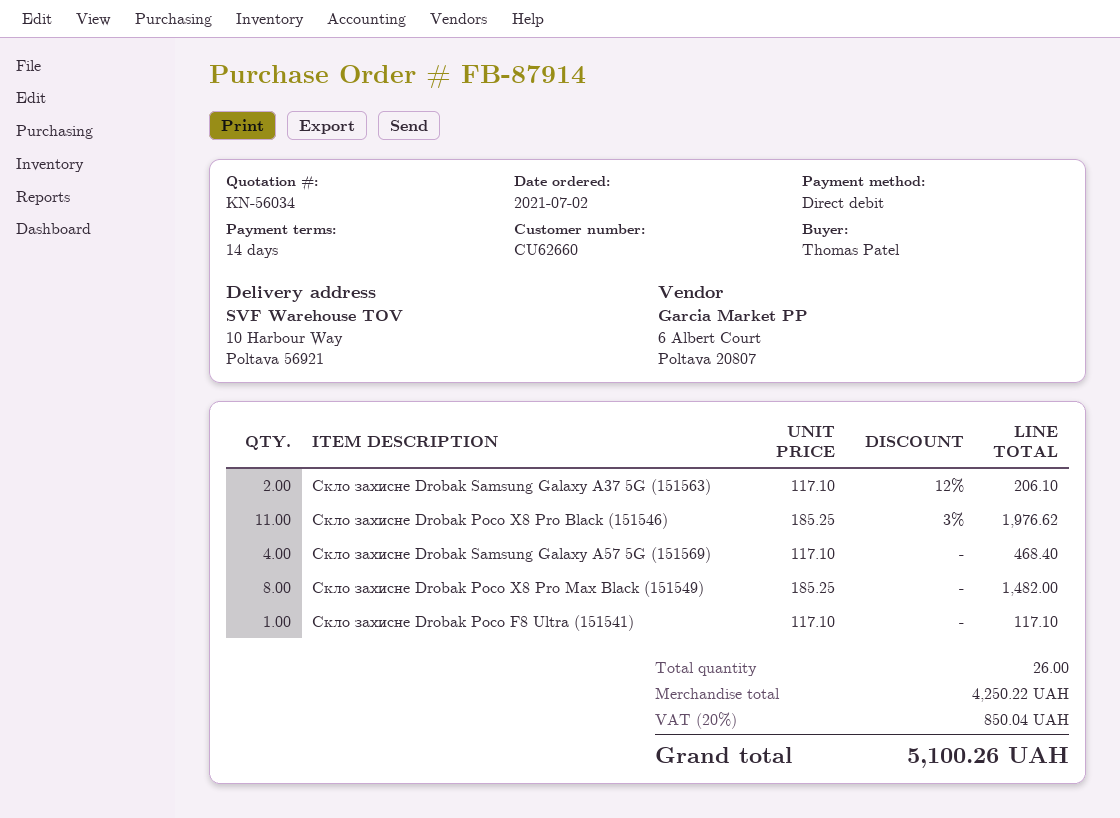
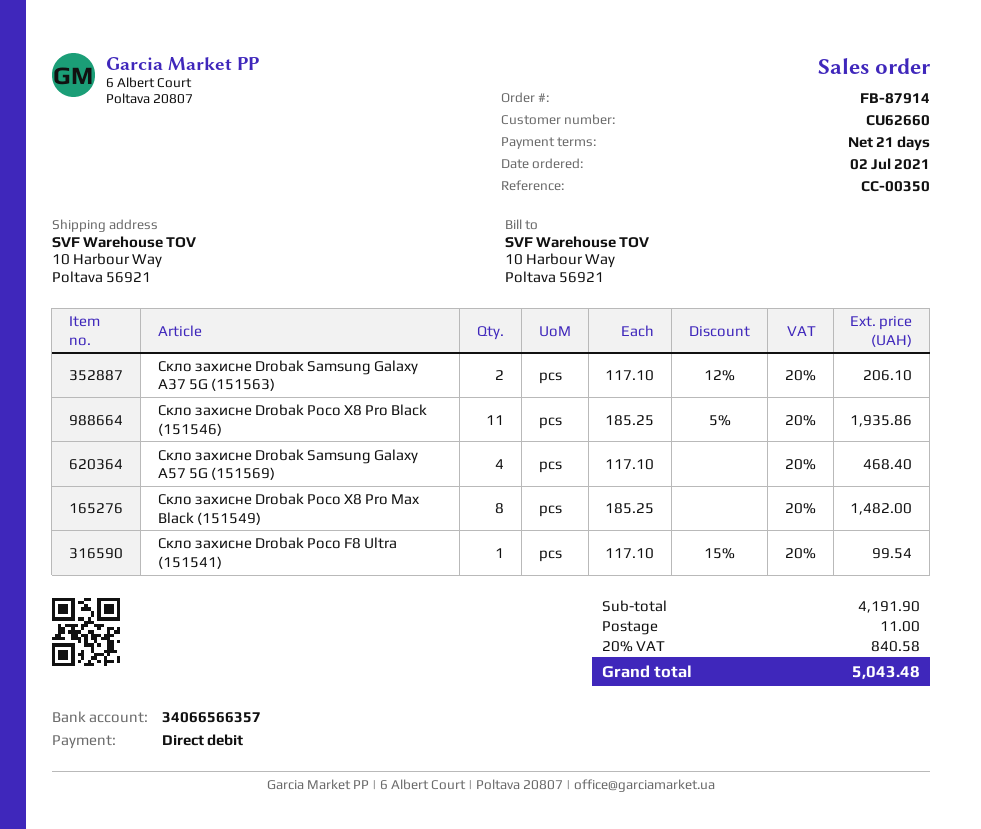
payment terms: 14 days -> 21 days
Скло захисне Drobak Poco X8 Pro Black (151546): 11 x 185.25 - 3% = 1976.62 -> 11 x 185.25 - 5% = 1935.86
Скло захисне Drobak Poco F8 Ultra (151541): 1 x 117.10 = 117.10 -> 1 x 117.10 - 15% = 99.54
subtotal: 4250.22 -> 4191.90
shipping: none -> 11.00
tax: 20% = 850.04 -> 20% = 840.58
total: 5100.26 -> 5043.48

